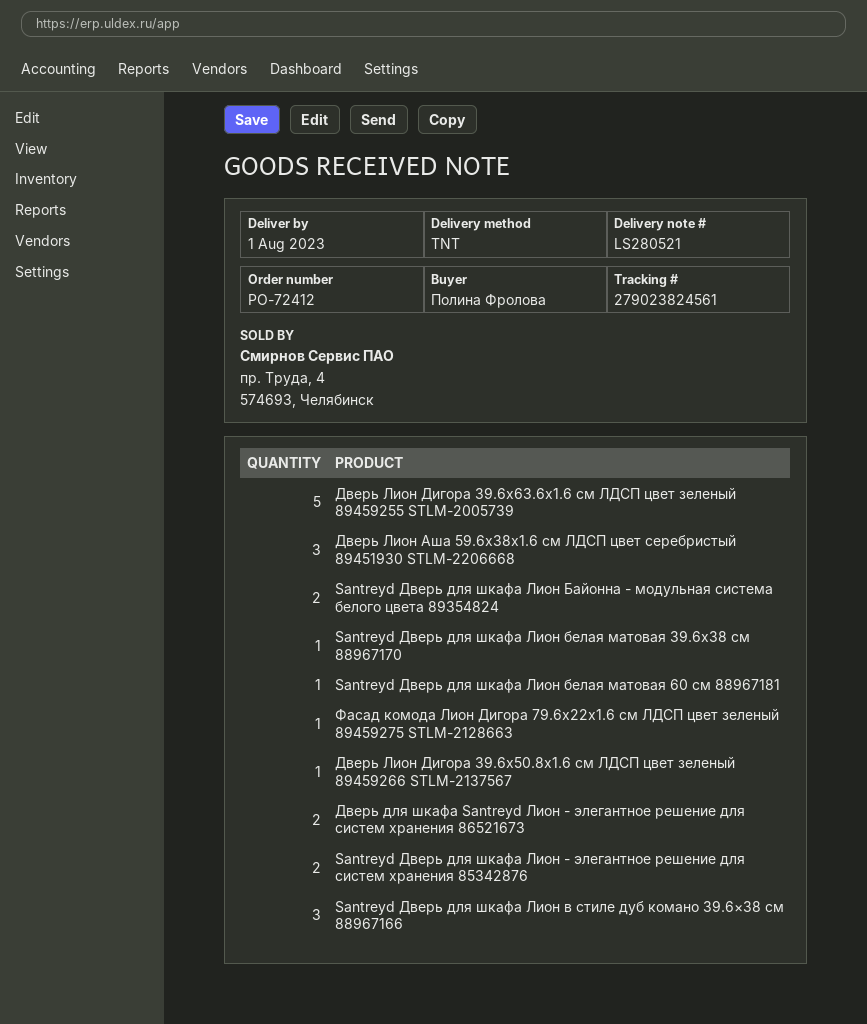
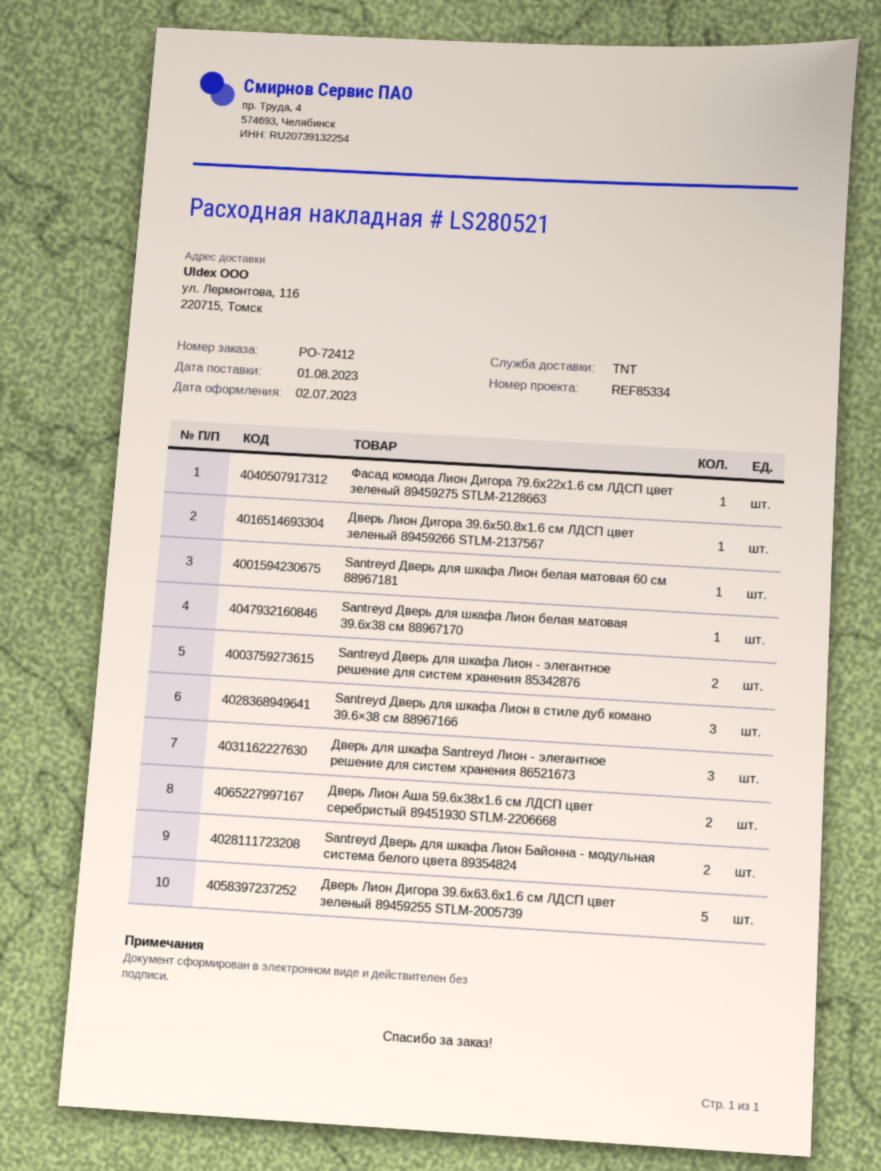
Дверь Лион Аша 59.6x38x1.6 см ЛДСП цвет серебристый 89451930 STLM-2206668: 3 -> 2
Дверь для шкафа Santreyd Лион - элегантное решение для систем хранения 86521673: 2 -> 3

